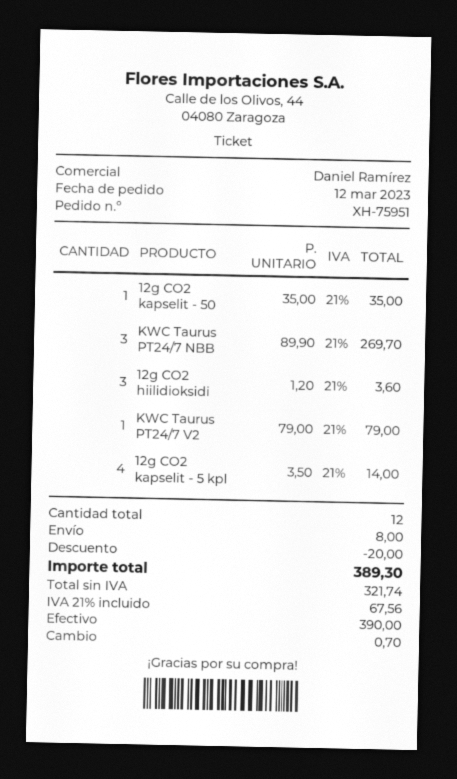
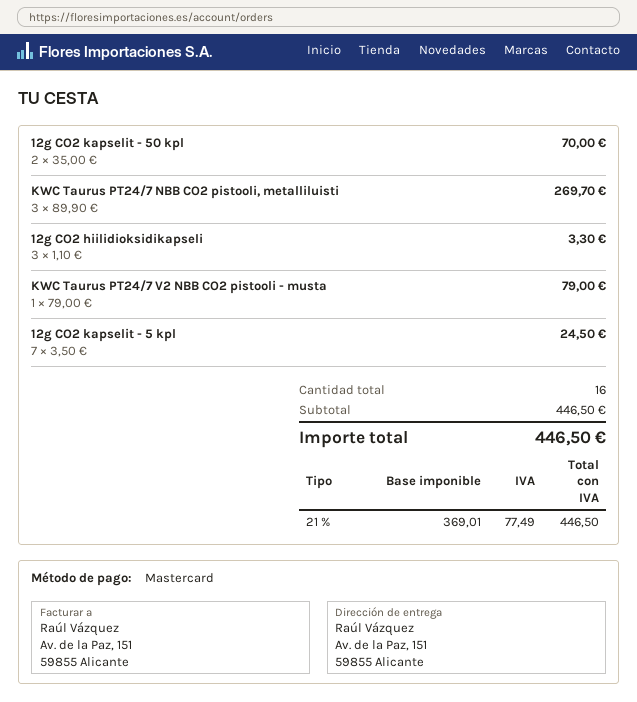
payment method: cash -> Mastercard
12g CO2 kapselit - 50: 1 x 35.00 = 35.00 -> 2 x 35.00 = 70.00
12g CO2 hiilidioksidi: 3 x 1.20 = 3.60 -> 3 x 1.10 = 3.30
12g CO2 kapselit - 5 kpl: 4 x 3.50 = 14.00 -> 7 x 3.50 = 24.50
total quantity: 12 -> 16
discount: 20.00 -> none
shipping: 8.00 -> none
net: 321.74 -> 369.01
tax: 21% = 67.56 -> 21% = 77.49
total: 389.30 -> 446.50

